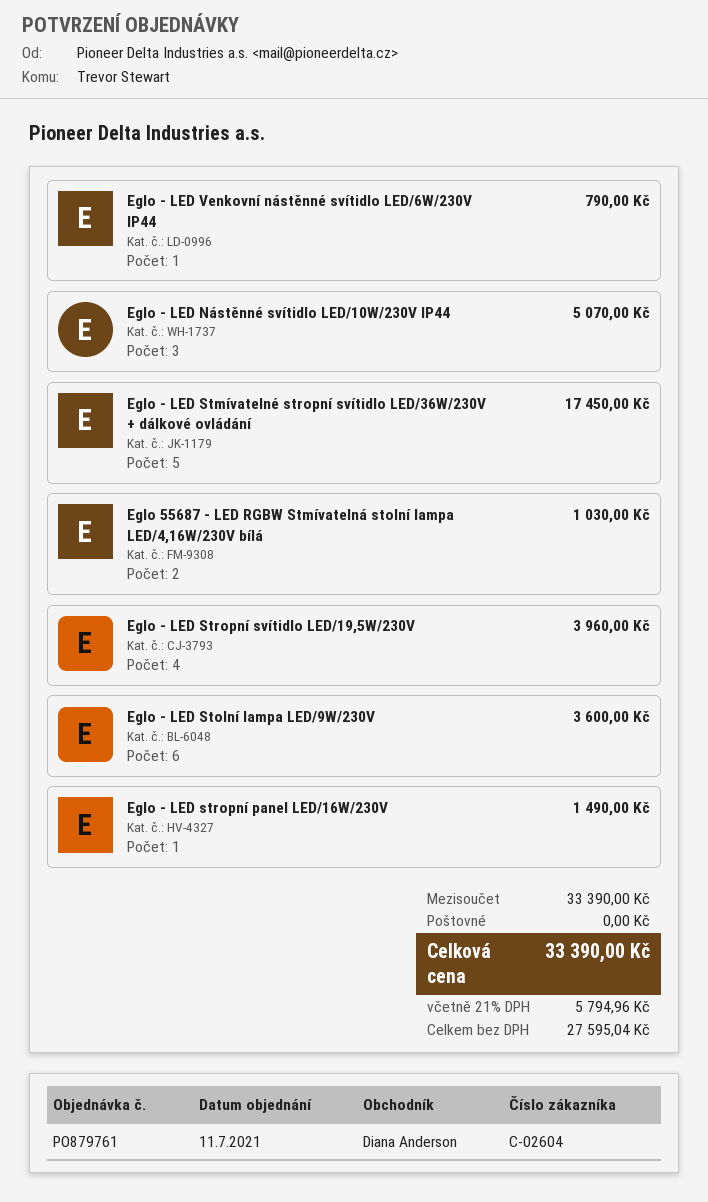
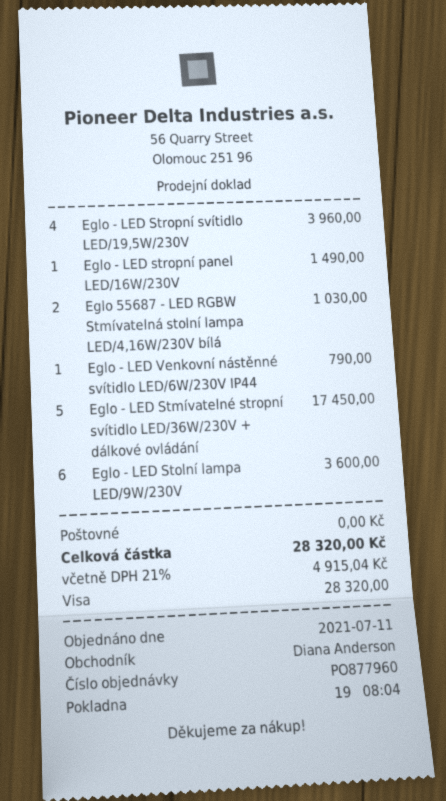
order number: PO879761 -> PO877960
Eglo - LED Nástěnné svítidlo LED/10W/230V IP44: 3 for 5070.00 -> none
tax: 21% = 5794.96 -> 21% = 4915.04
total: 33390.00 -> 28320.00

